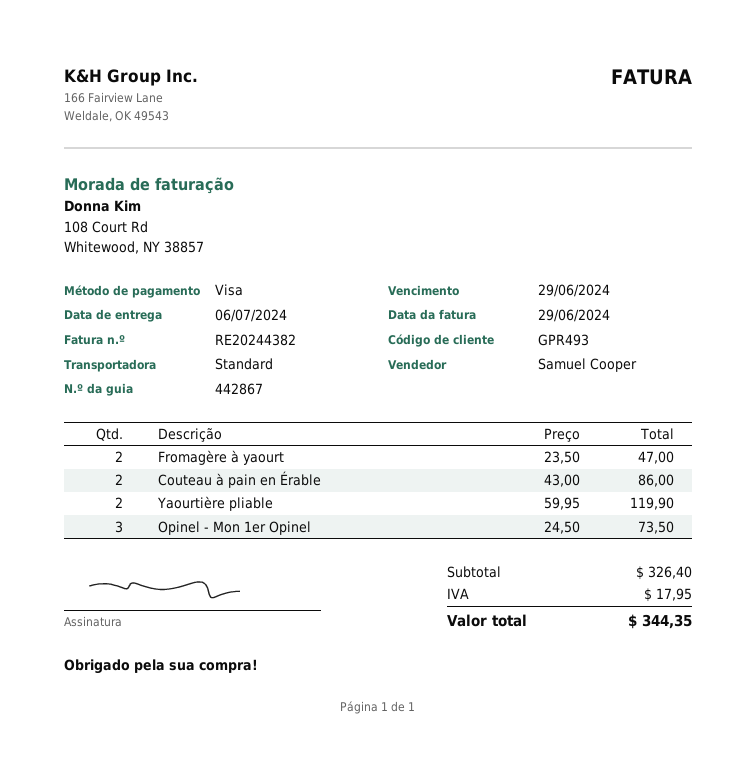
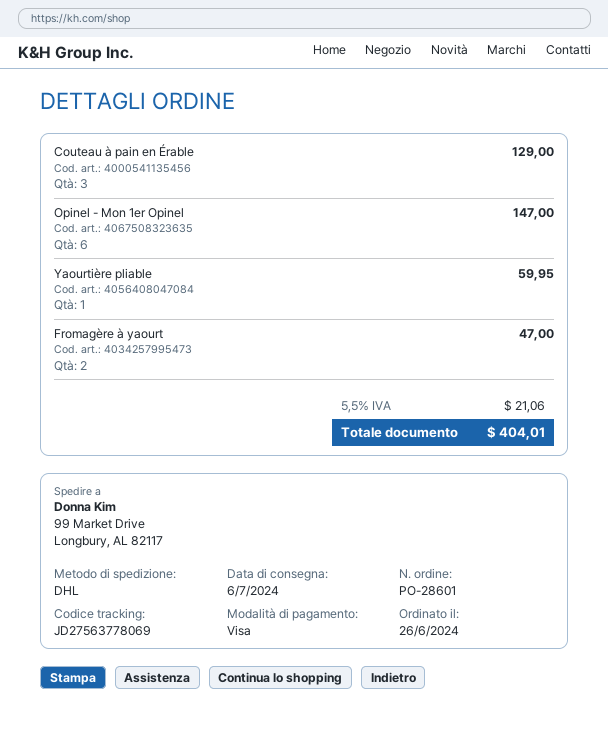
shipping method: standard -> DHL
Couteau à pain en Érable: 2 for 86.00 -> 3 for 129.00
Yaourtière pliable: 2 for 119.90 -> 1 for 59.95
Opinel - Mon 1er Opinel: 3 for 73.50 -> 6 for 147.00
tax: 17.95 -> 21.06
total: 344.35 -> 404.01

